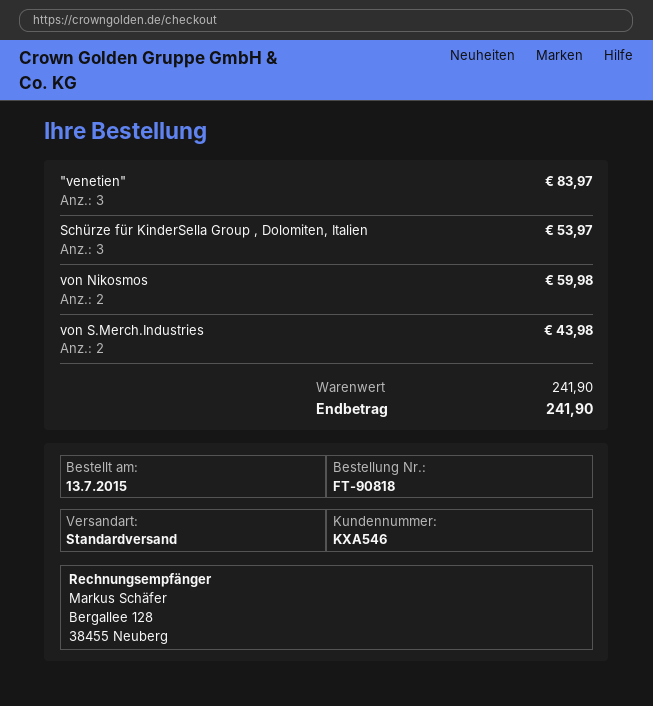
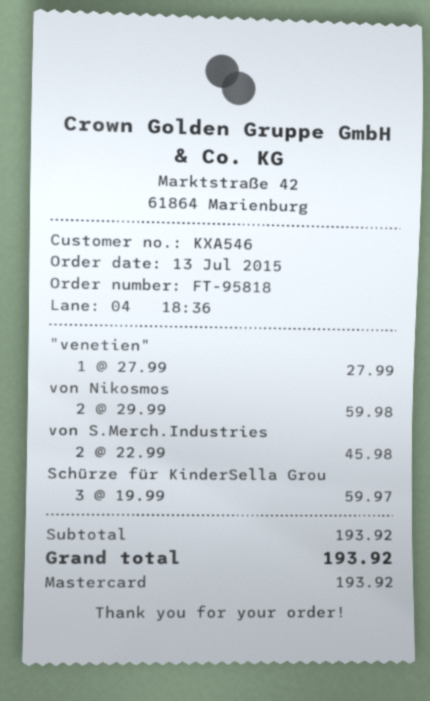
order number: FT-90818 -> FT-95818
"venetien": 3 for 83.97 -> 1 for 27.99
Schürze für KinderSella Group , Dolomiten, Italien: 3 for 53.97 -> 3 for 59.97
von S.Merch.Industries: 2 for 43.98 -> 2 for 45.98
subtotal: 241.90 -> 193.92
total: 241.90 -> 193.92

